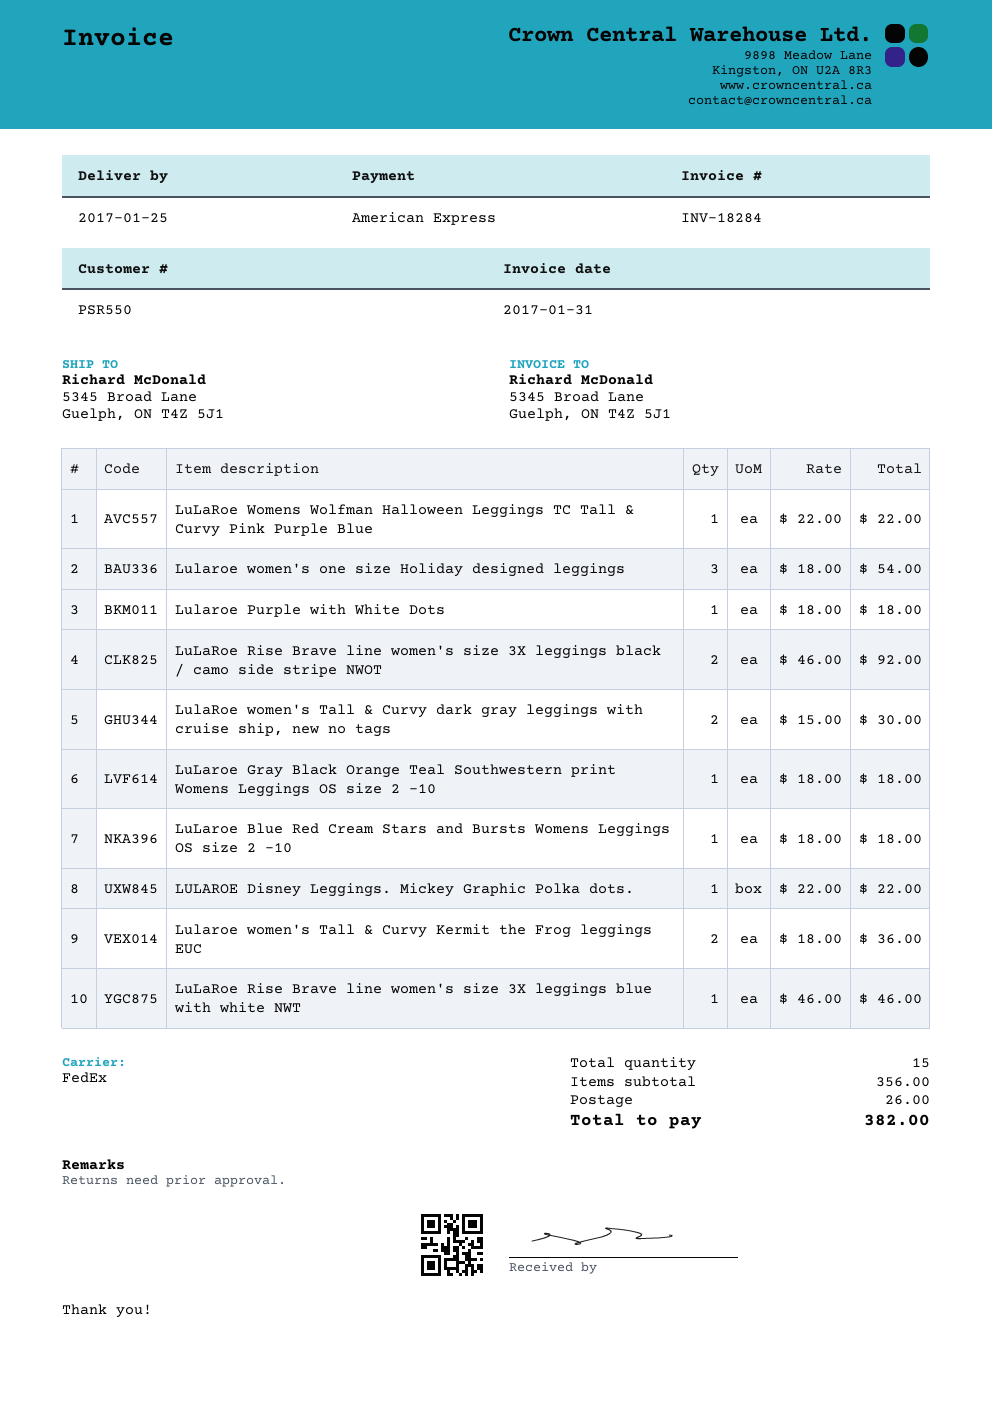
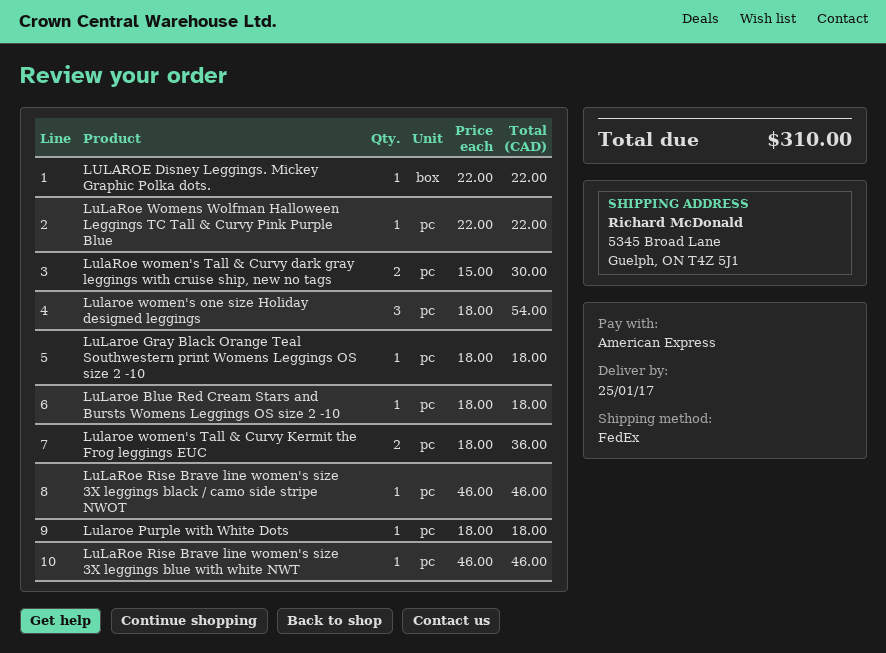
LuLaRoe Rise Brave line women's size 3X leggings black / camo side stripe NWOT: 2 x 46.00 = 92.00 -> 1 x 46.00 = 46.00
shipping: 26.00 -> none
total: 382.00 -> 310.00

